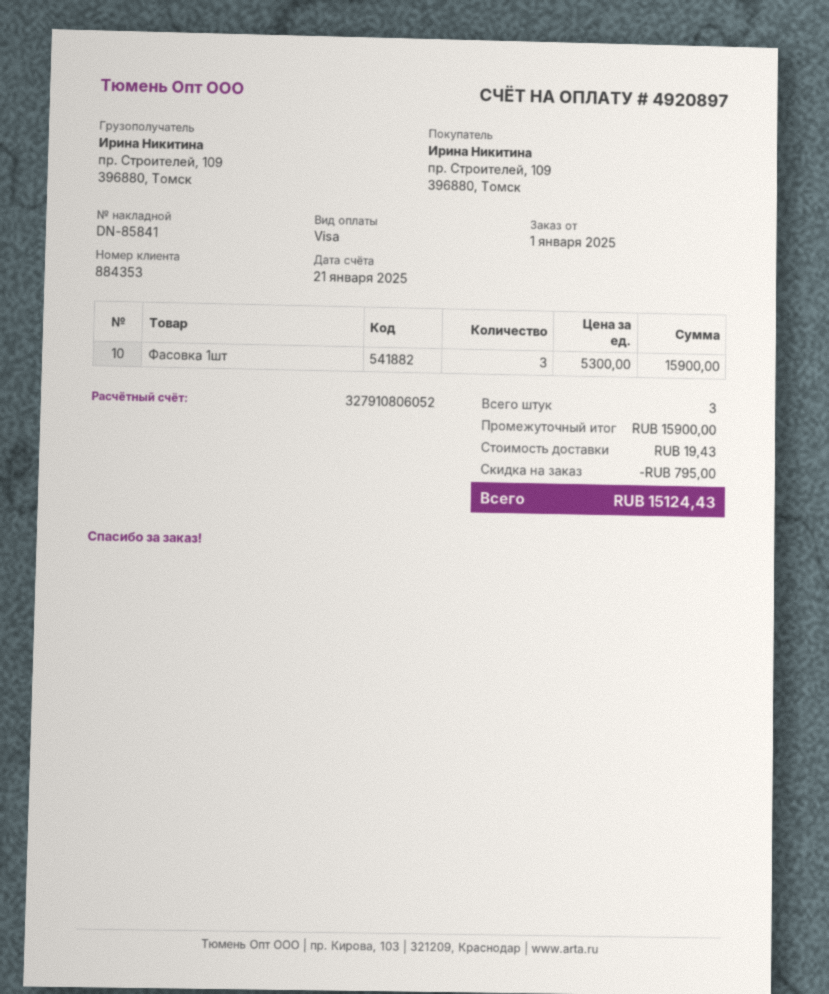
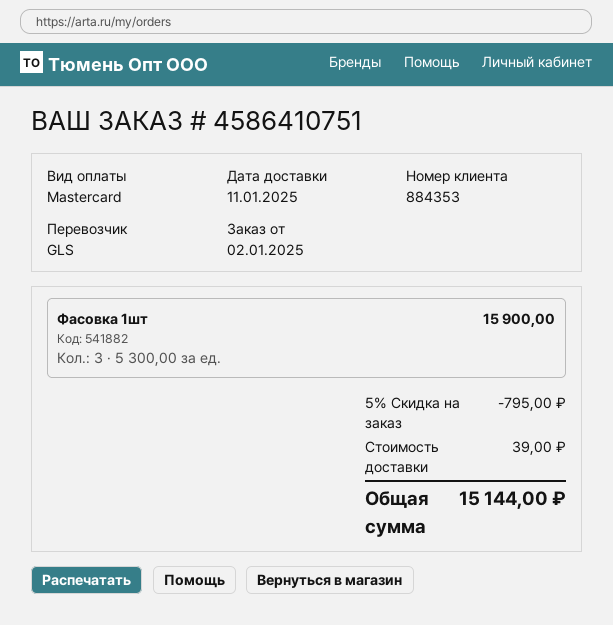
order date: 2025-01-01 -> 2025-01-02
payment method: Visa -> Mastercard
shipping: 19.43 -> 39.00
total: 15124.43 -> 15144.00

